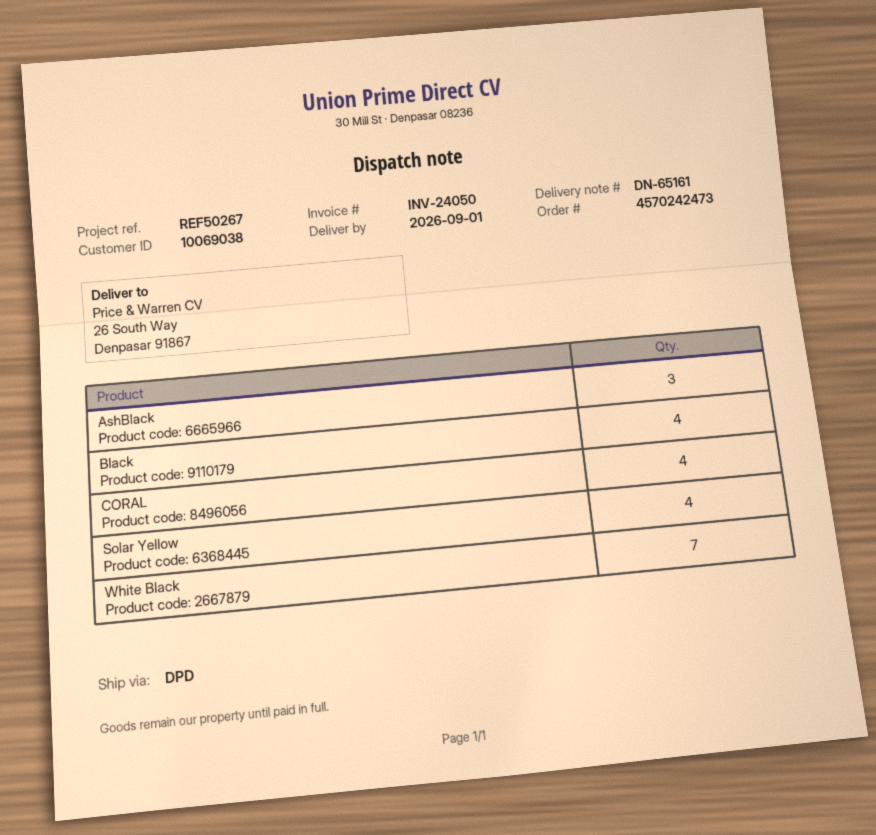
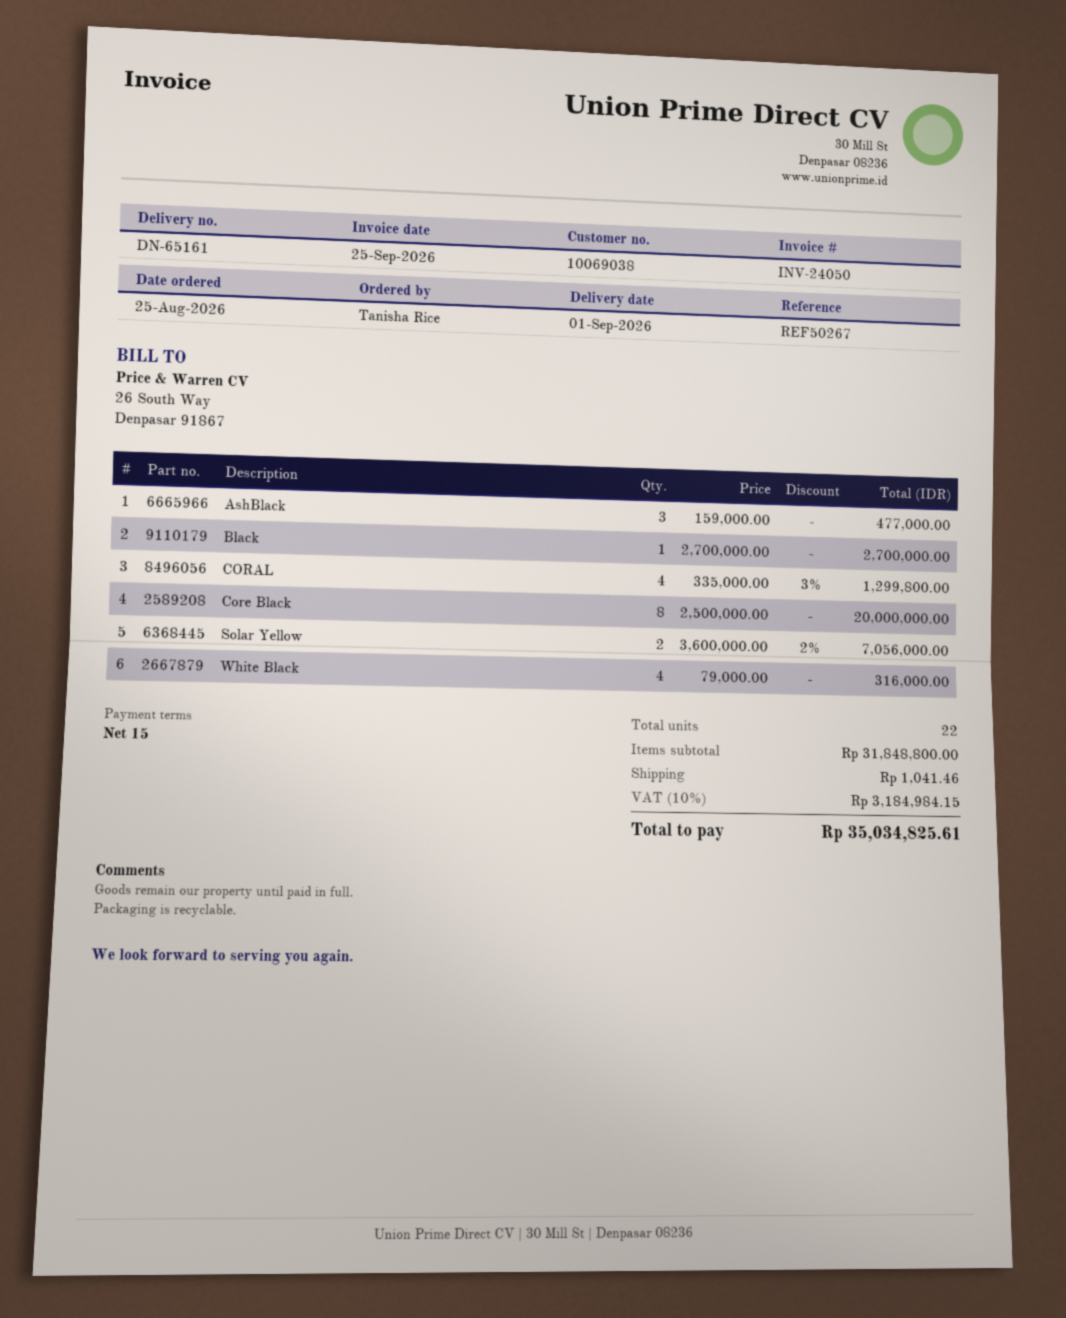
Black: 4 -> 1
Solar Yellow: 4 -> 2
White Black: 7 -> 4
Core Black: none -> 8

